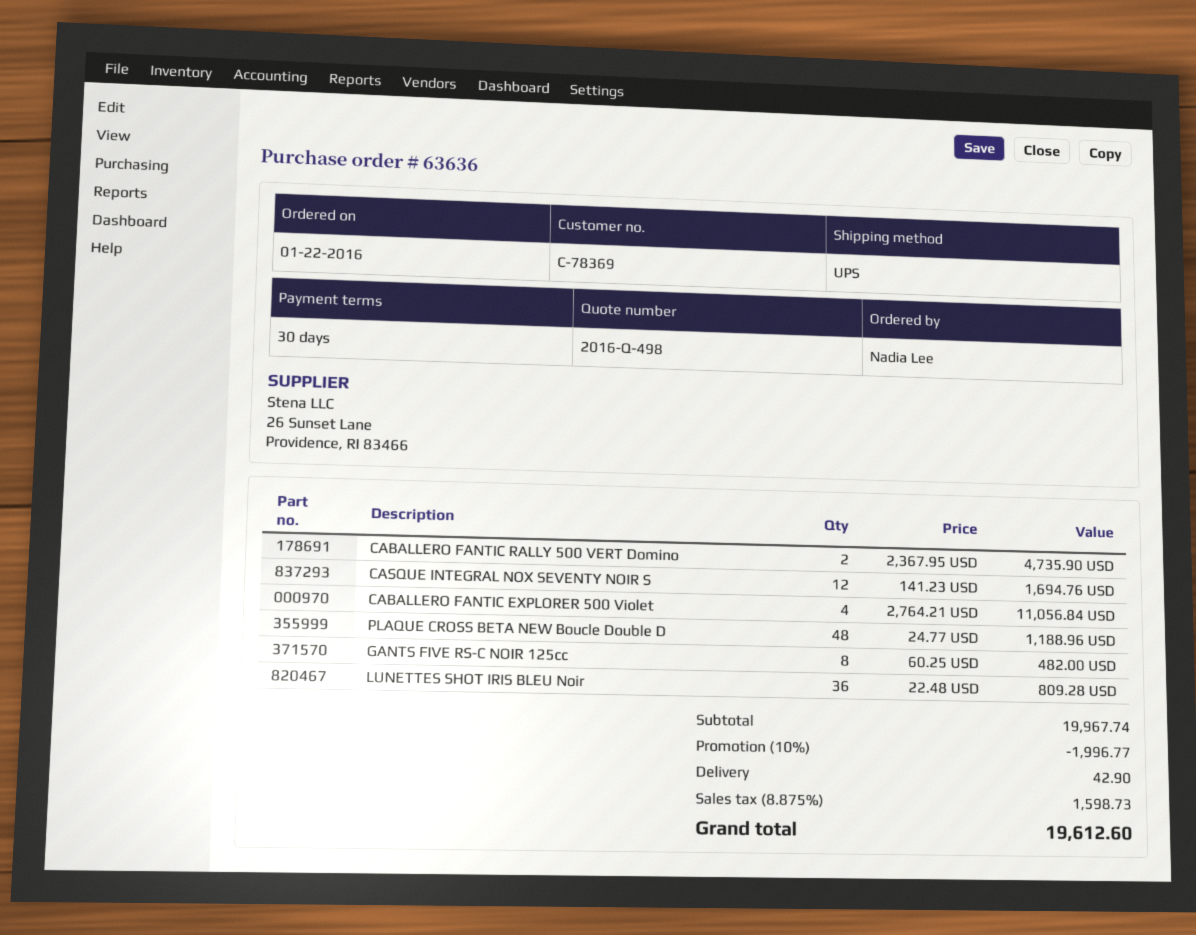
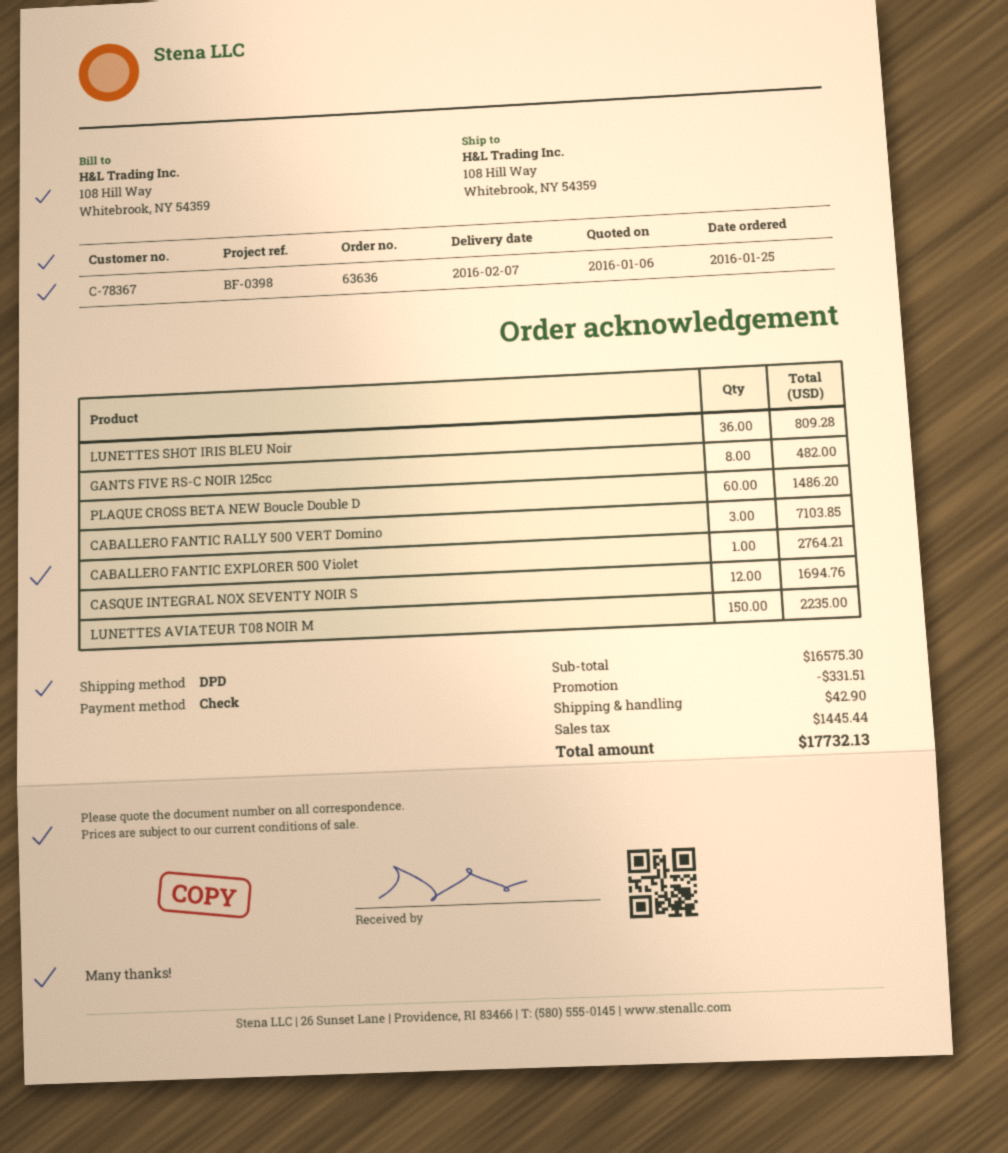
order date: 2016-01-22 -> 2016-01-25
customer number: C-78369 -> C-78367
shipping method: UPS -> DPD
CABALLERO FANTIC RALLY 500 VERT Domino: 2 for 4735.90 -> 3 for 7103.85
CABALLERO FANTIC EXPLORER 500 Violet: 4 for 11056.84 -> 1 for 2764.21
PLAQUE CROSS BETA NEW Boucle Double D: 48 for 1188.96 -> 60 for 1486.20
LUNETTES AVIATEUR T08 NOIR M: none -> 150 for 2235.00
subtotal: 19967.74 -> 16575.30
discount: 1996.77 -> 331.51
tax: 1598.73 -> 1445.44
total: 19612.60 -> 17732.13

